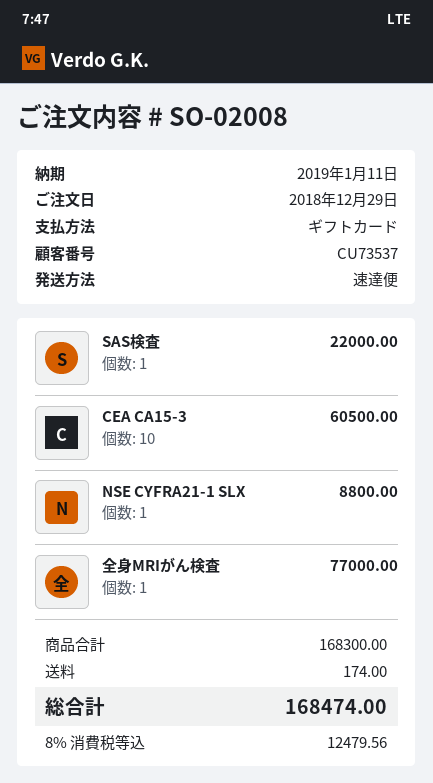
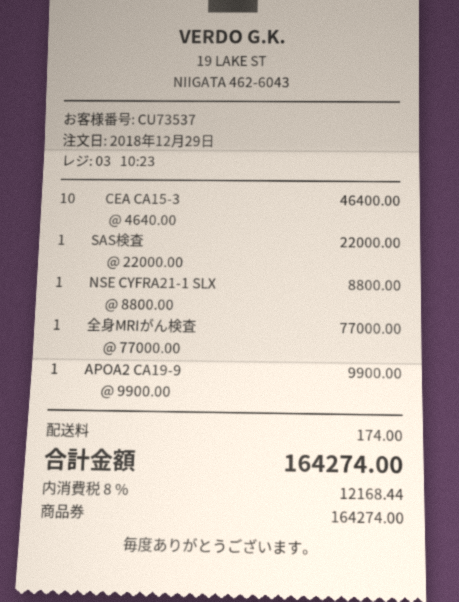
CEA CA15-3: 10 for 60500.00 -> 10 for 46400.00
APOA2 CA19-9: none -> 1 for 9900.00
tax: 8% = 12479.56 -> 8% = 12168.44
total: 168474.00 -> 164274.00

